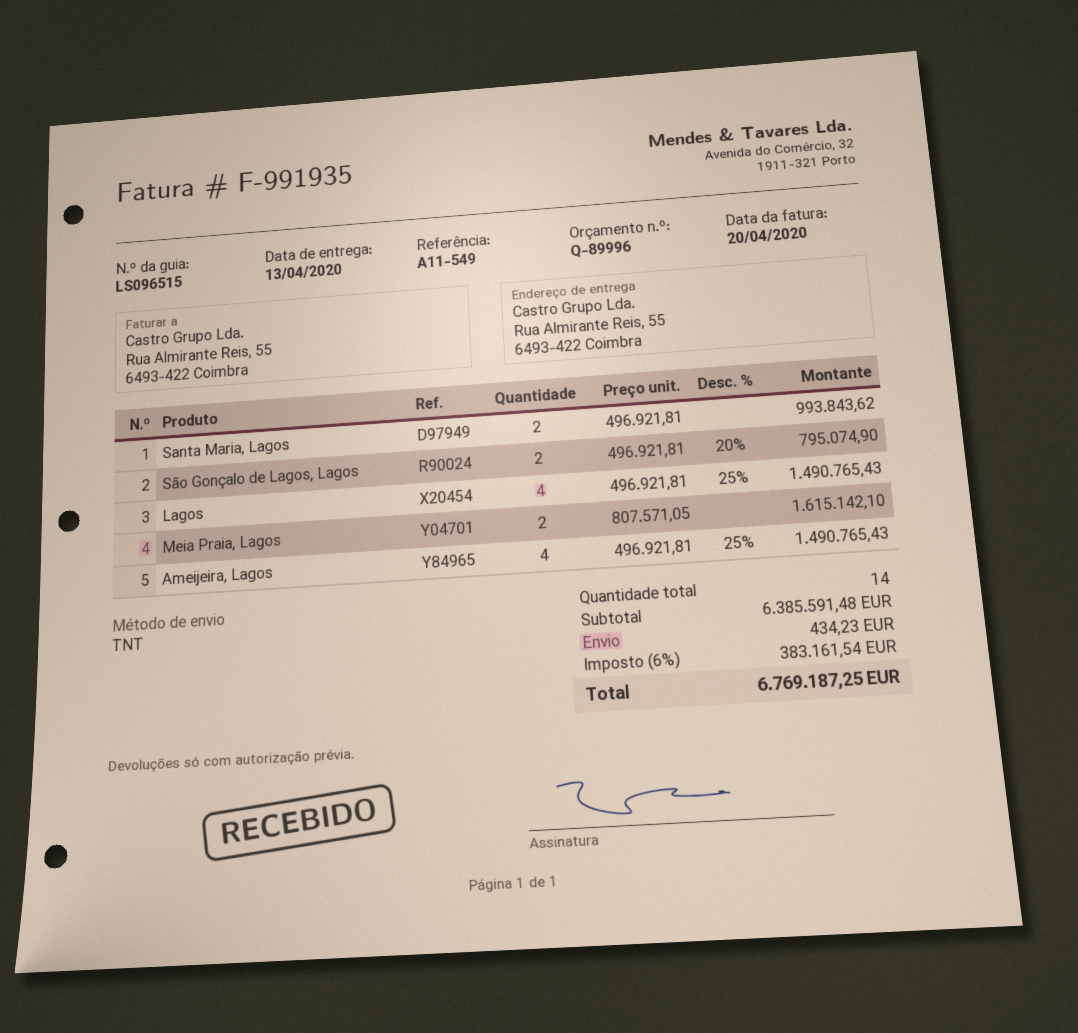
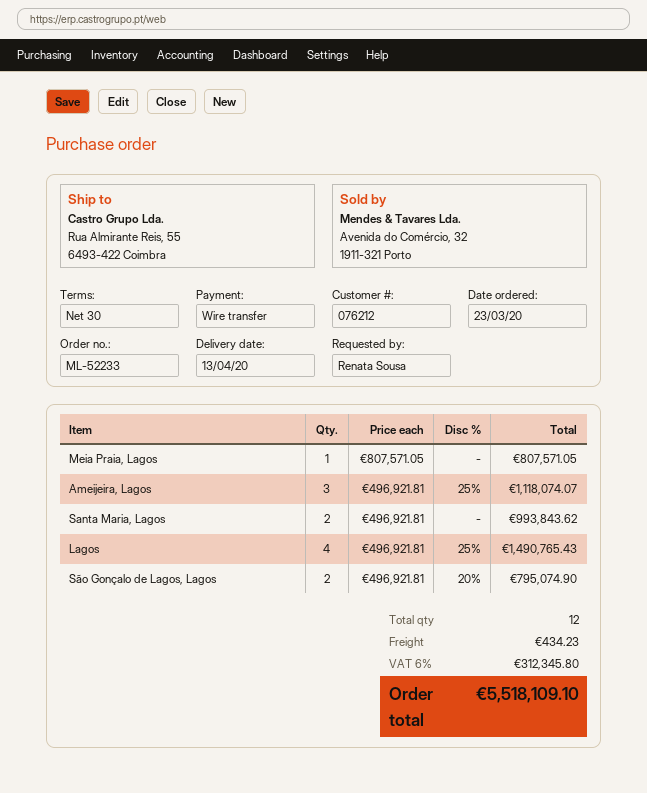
Meia Praia, Lagos: 2 x 807571.05 = 1615142.10 -> 1 x 807571.05 = 807571.05
Ameijeira, Lagos: 4 x 496921.81 - 25% = 1490765.43 -> 3 x 496921.81 - 25% = 1118074.07
total quantity: 14 -> 12
tax: 6% = 383161.54 -> 6% = 312345.80
total: 6769187.25 -> 5518109.10

